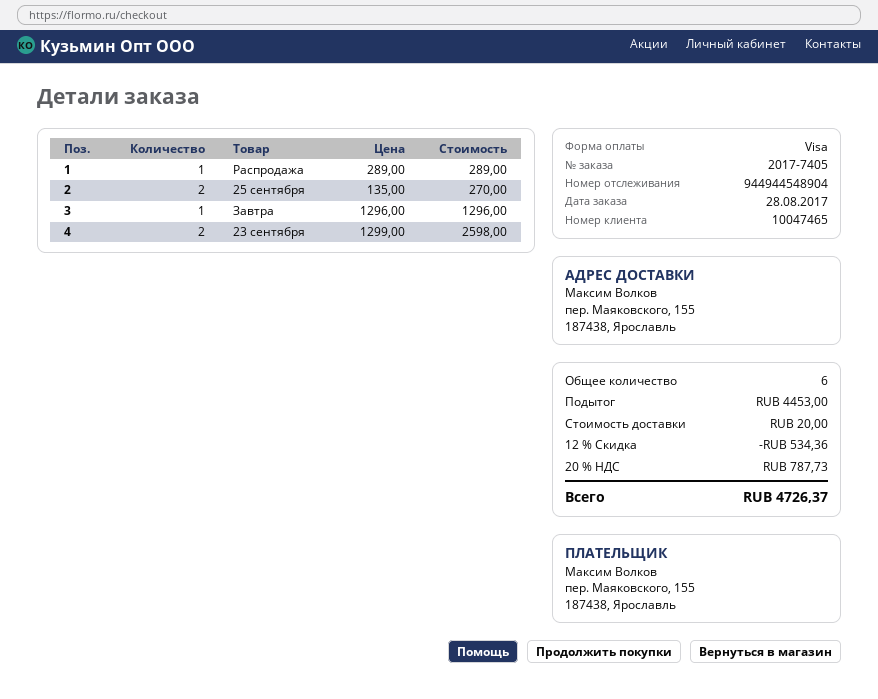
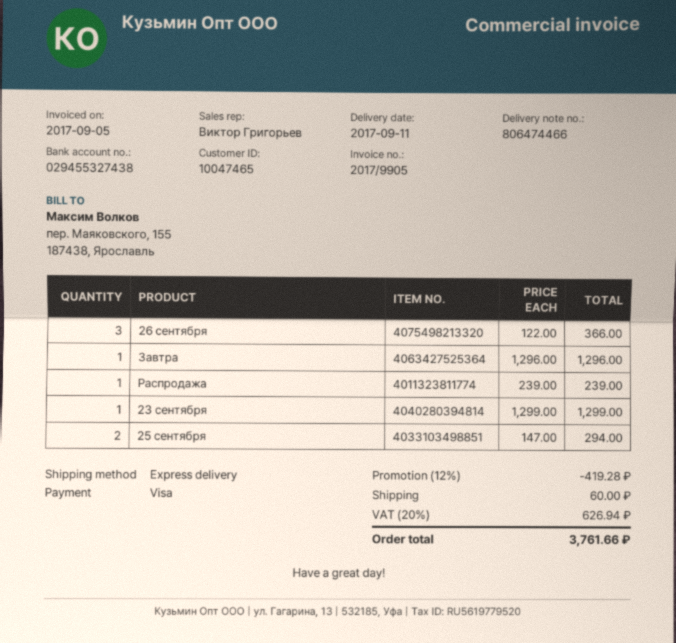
Распродажа: 1 x 289.00 = 289.00 -> 1 x 239.00 = 239.00
25 сентября: 2 x 135.00 = 270.00 -> 2 x 147.00 = 294.00
23 сентября: 2 x 1299.00 = 2598.00 -> 1 x 1299.00 = 1299.00
26 сентября: none -> 3 x 122.00 = 366.00
discount: 12% = 534.36 -> 12% = 419.28
shipping: 20.00 -> 60.00
tax: 20% = 787.73 -> 20% = 626.94
total: 4726.37 -> 3761.66

